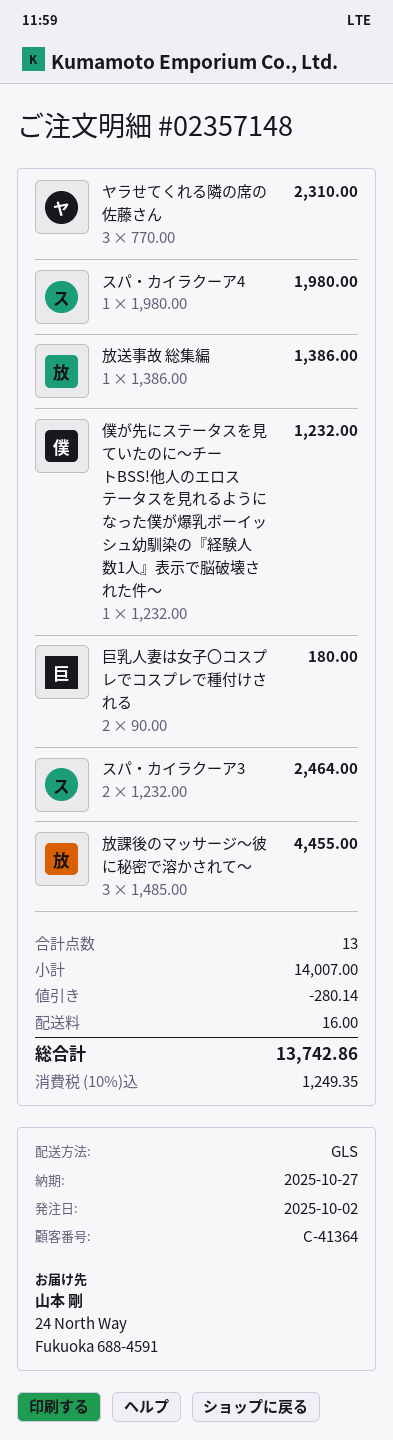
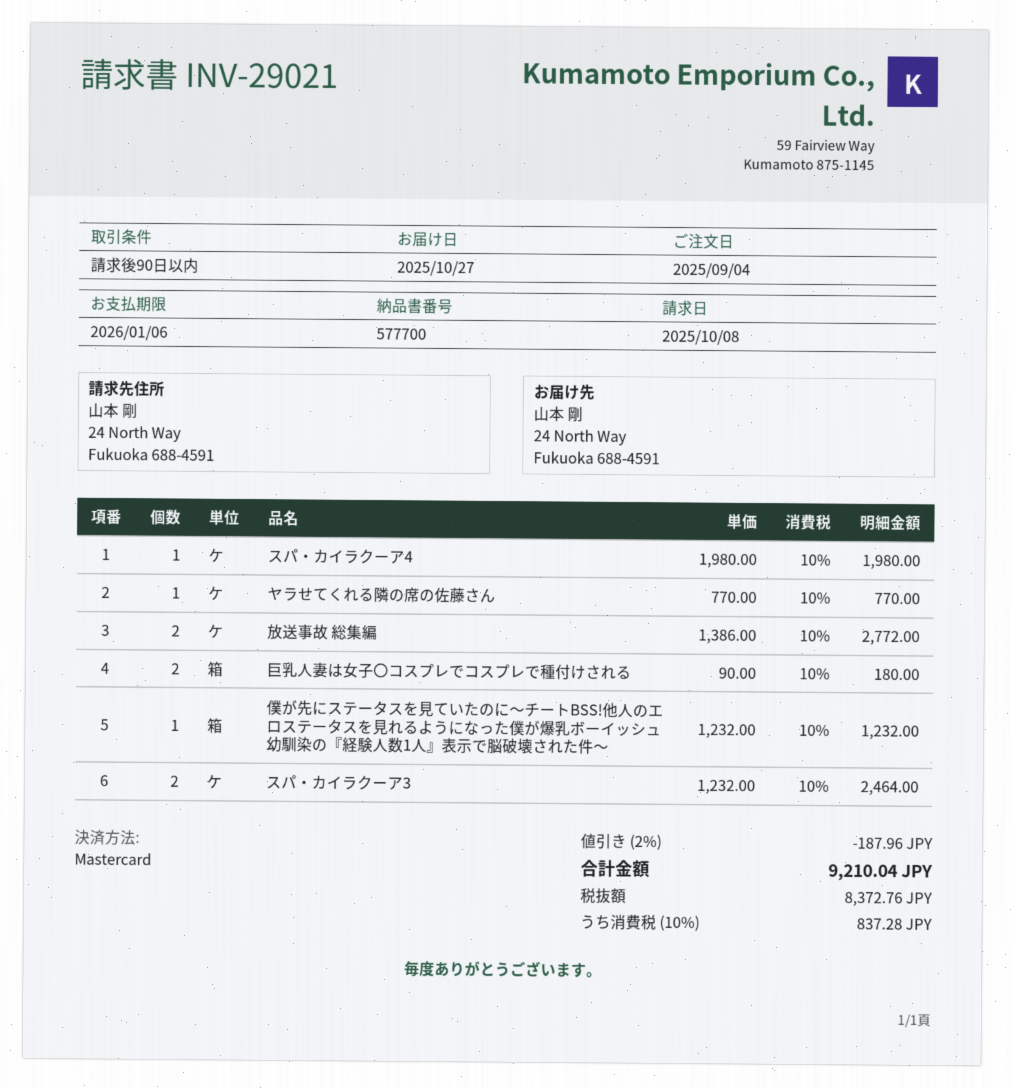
order date: 2025-10-02 -> 2025-09-04
ヤラせてくれる隣の席の佐藤さん: 3 x 770.00 = 2310.00 -> 1 x 770.00 = 770.00
放送事故 総集編: 1 x 1386.00 = 1386.00 -> 2 x 1386.00 = 2772.00
放課後のマッサージ〜彼に秘密で溶かされて〜: 3 x 1485.00 = 4455.00 -> none
discount: 280.14 -> 187.96
shipping: 16.00 -> none
tax: 10% = 1249.35 -> 10% = 837.28
total: 13742.86 -> 9210.04

